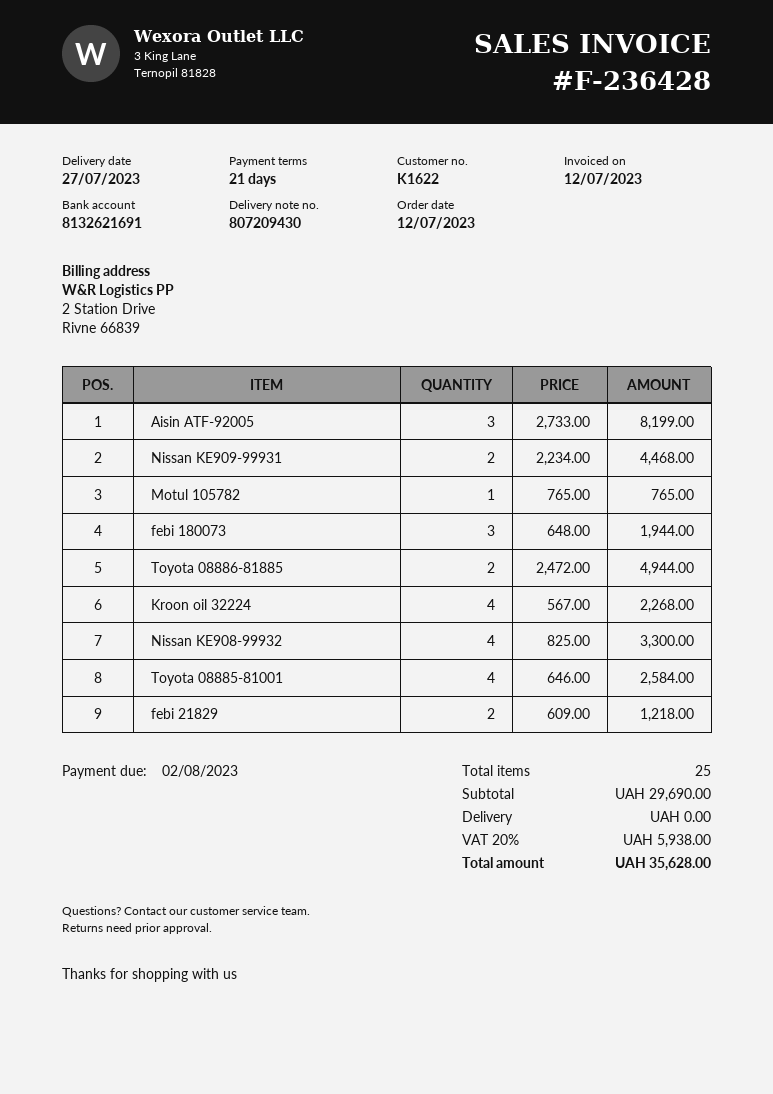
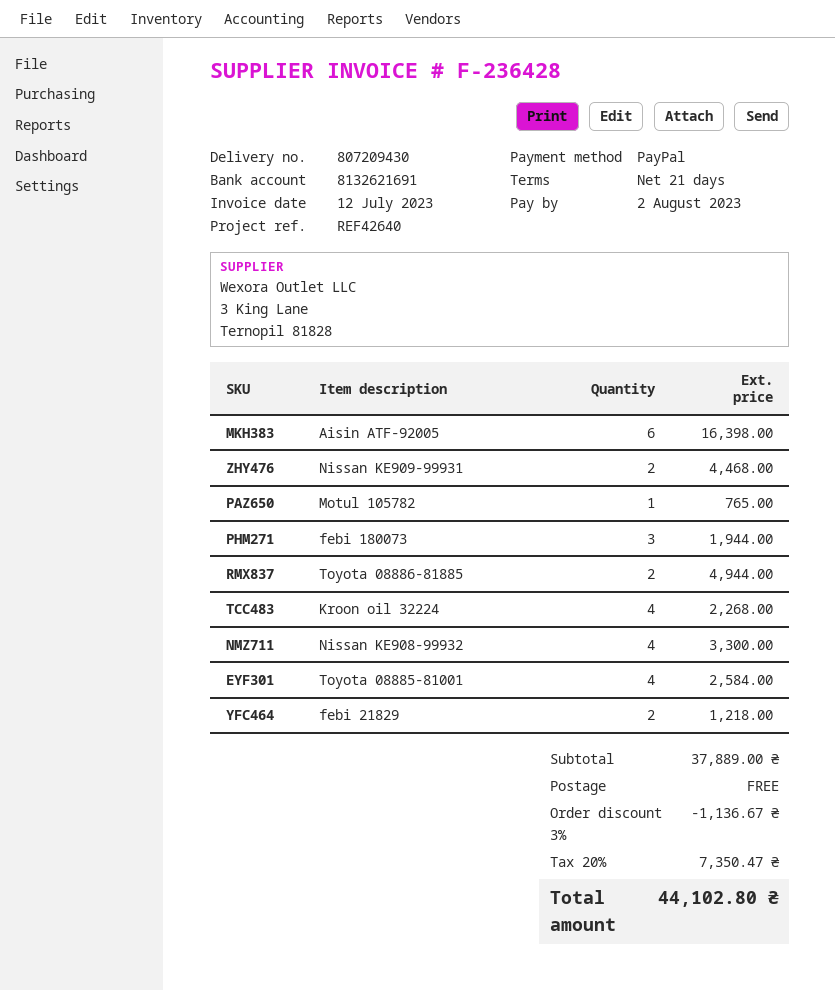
Aisin ATF-92005: 3 for 8199.00 -> 6 for 16398.00
subtotal: 29690.00 -> 37889.00
discount: none -> 3% = 1136.67
tax: 20% = 5938.00 -> 20% = 7350.47
total: 35628.00 -> 44102.80

